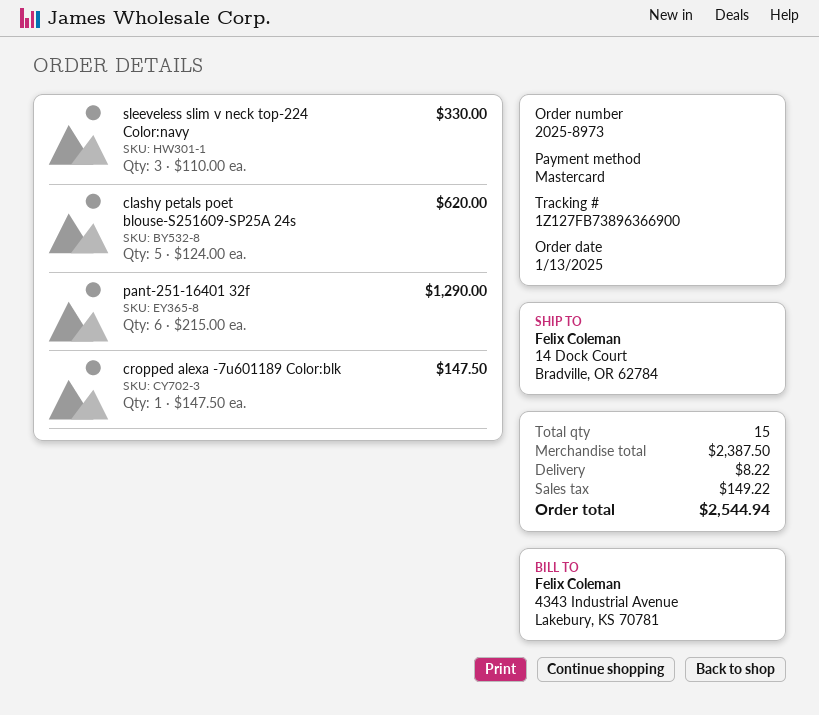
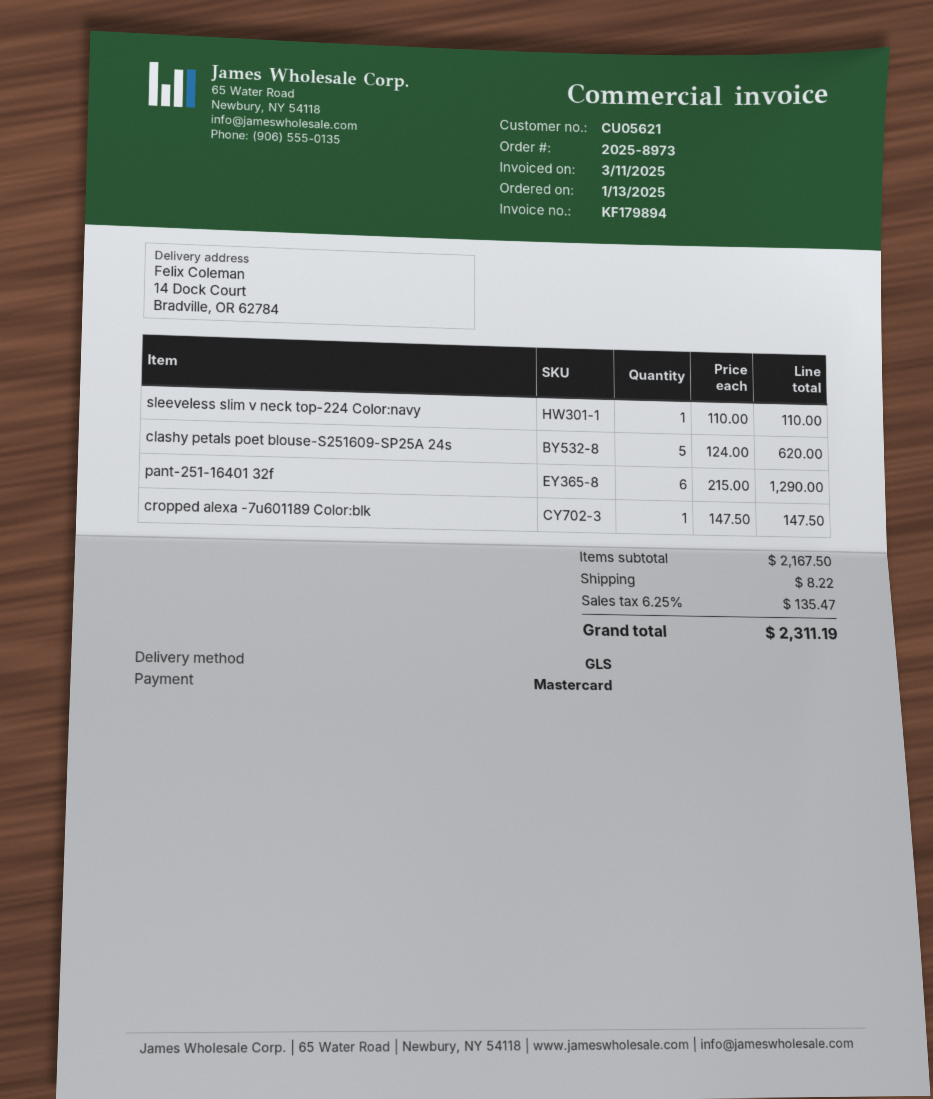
sleeveless slim v neck top-224 Color:navy: 3 x 110.00 = 330.00 -> 1 x 110.00 = 110.00
subtotal: 2387.50 -> 2167.50
tax: 149.22 -> 135.47
total: 2544.94 -> 2311.19

